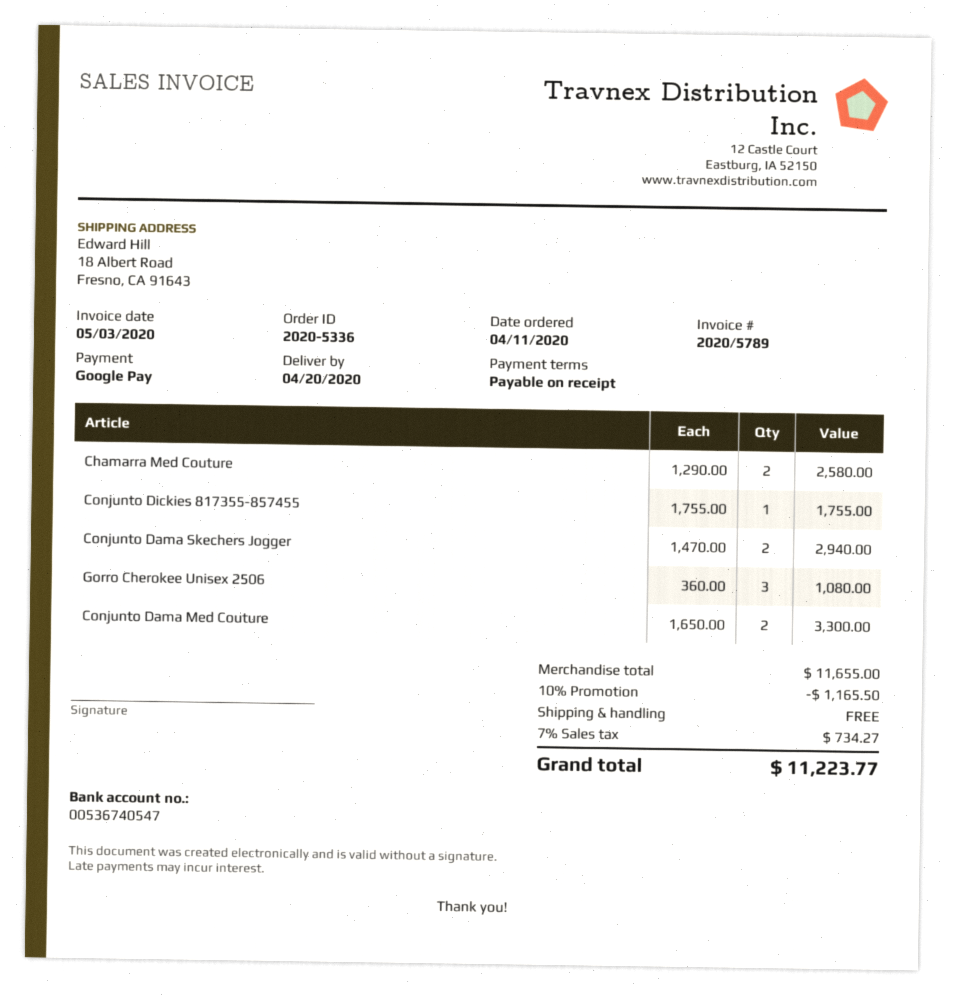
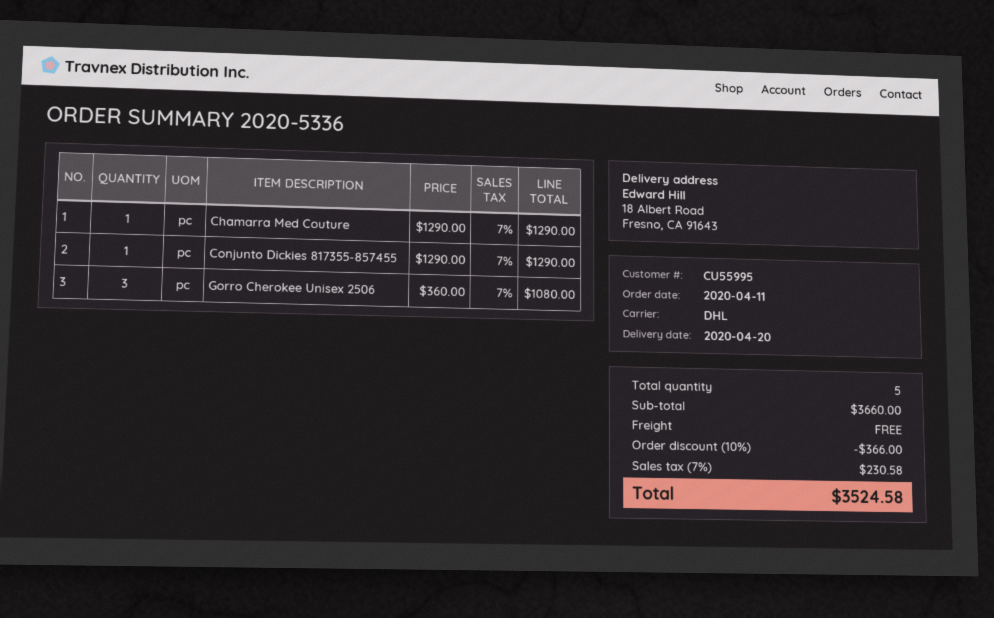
Chamarra Med Couture: 2 x 1290.00 = 2580.00 -> 1 x 1290.00 = 1290.00
Conjunto Dickies 817355-857455: 1 x 1755.00 = 1755.00 -> 1 x 1290.00 = 1290.00
Conjunto Dama Skechers Jogger: 2 x 1470.00 = 2940.00 -> none
Conjunto Dama Med Couture: 2 x 1650.00 = 3300.00 -> none
subtotal: 11655.00 -> 3660.00
discount: 10% = 1165.50 -> 10% = 366.00
tax: 7% = 734.27 -> 7% = 230.58
total: 11223.77 -> 3524.58

